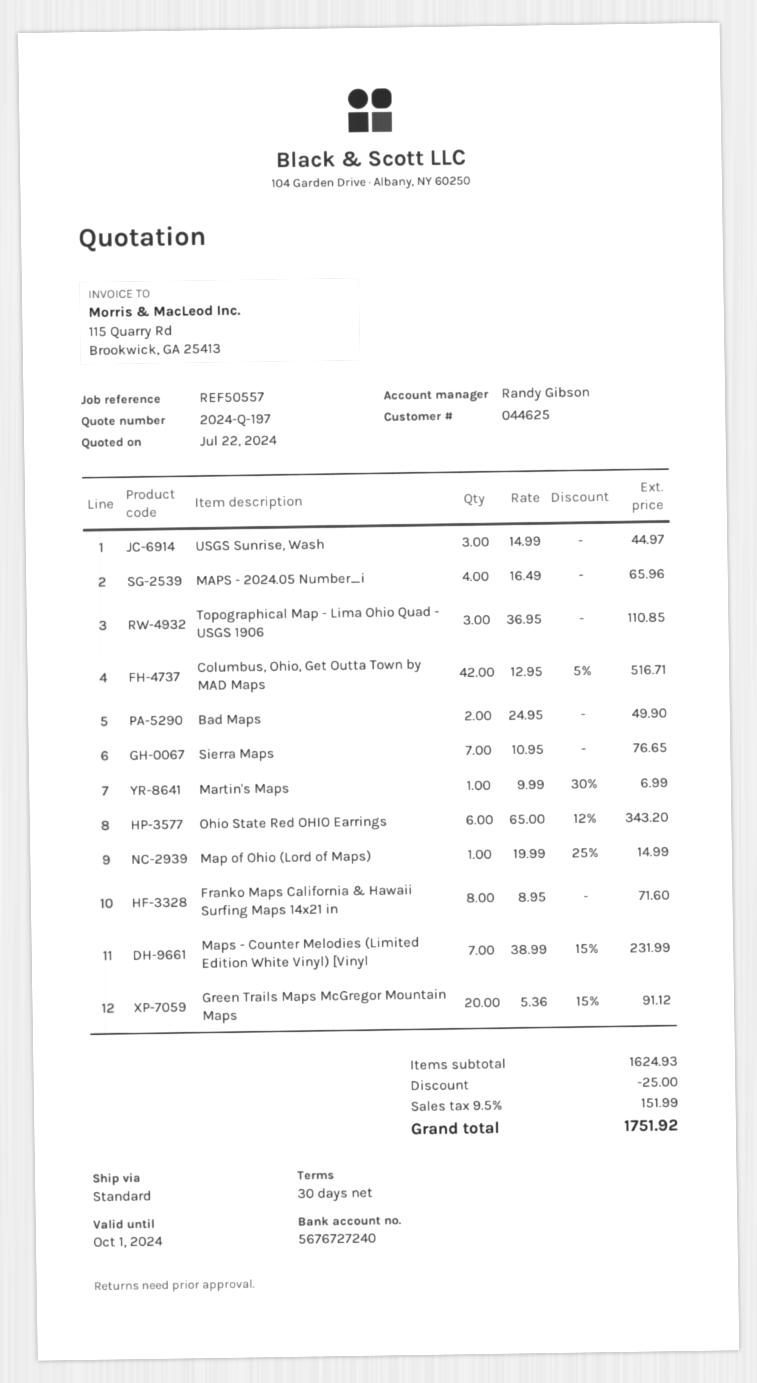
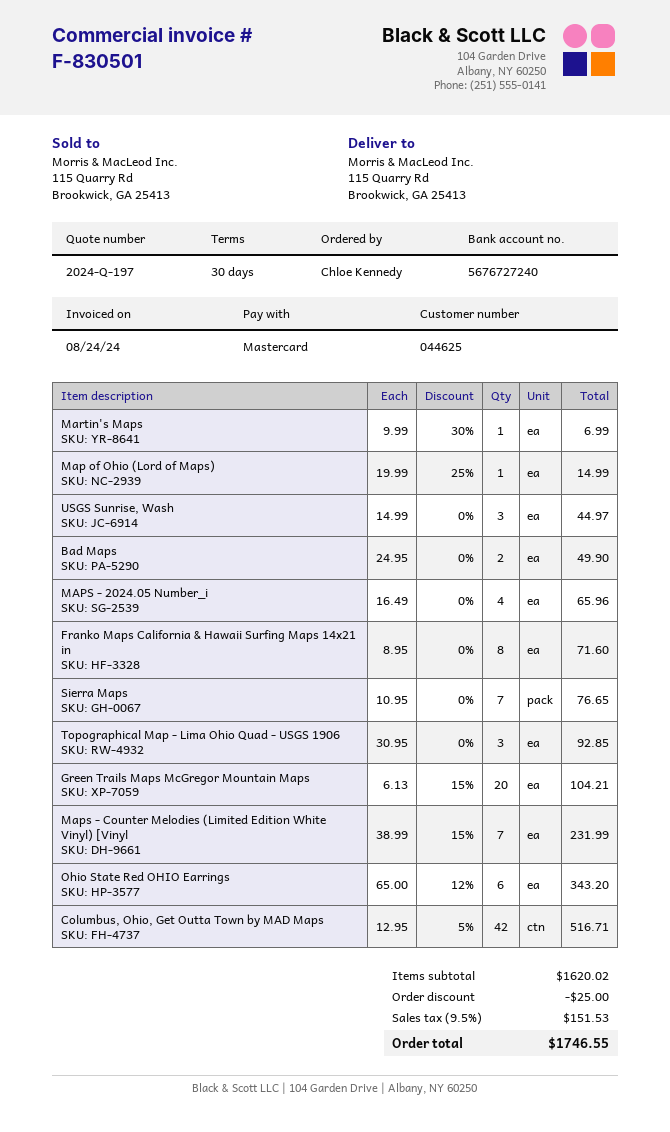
Topographical Map - Lima Ohio Quad - USGS 1906: 3 x 36.95 = 110.85 -> 3 x 30.95 = 92.85
Green Trails Maps McGregor Mountain Maps: 20 x 5.36 - 15% = 91.12 -> 20 x 6.13 - 15% = 104.21
subtotal: 1624.93 -> 1620.02
tax: 9.5% = 151.99 -> 9.5% = 151.53
total: 1751.92 -> 1746.55

